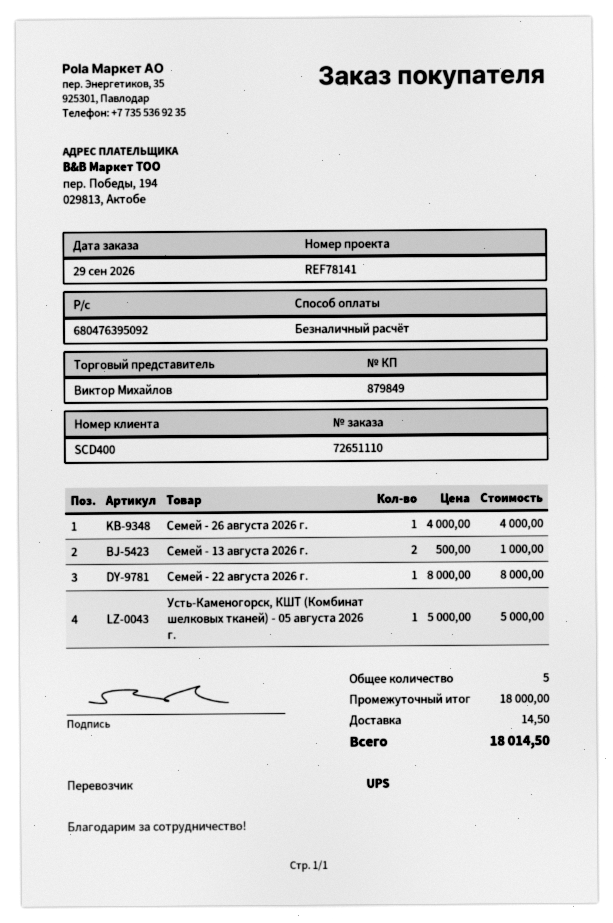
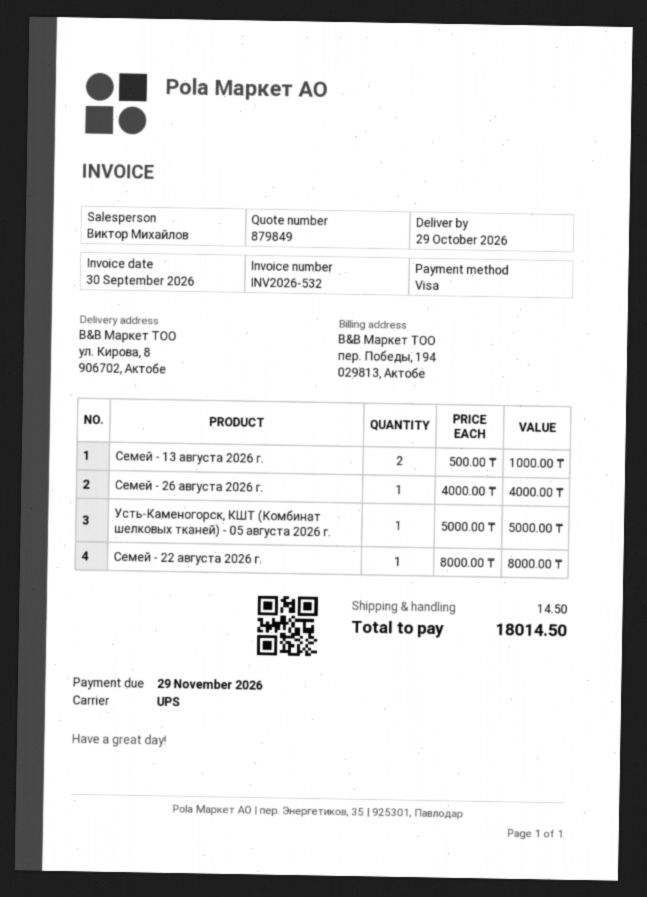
payment method: bank transfer -> Visa

